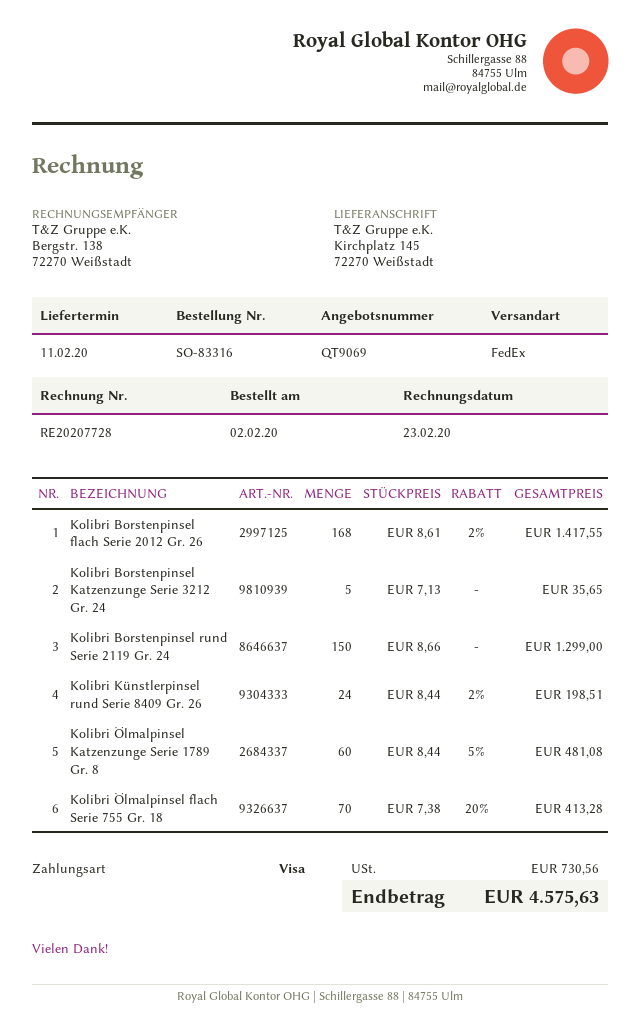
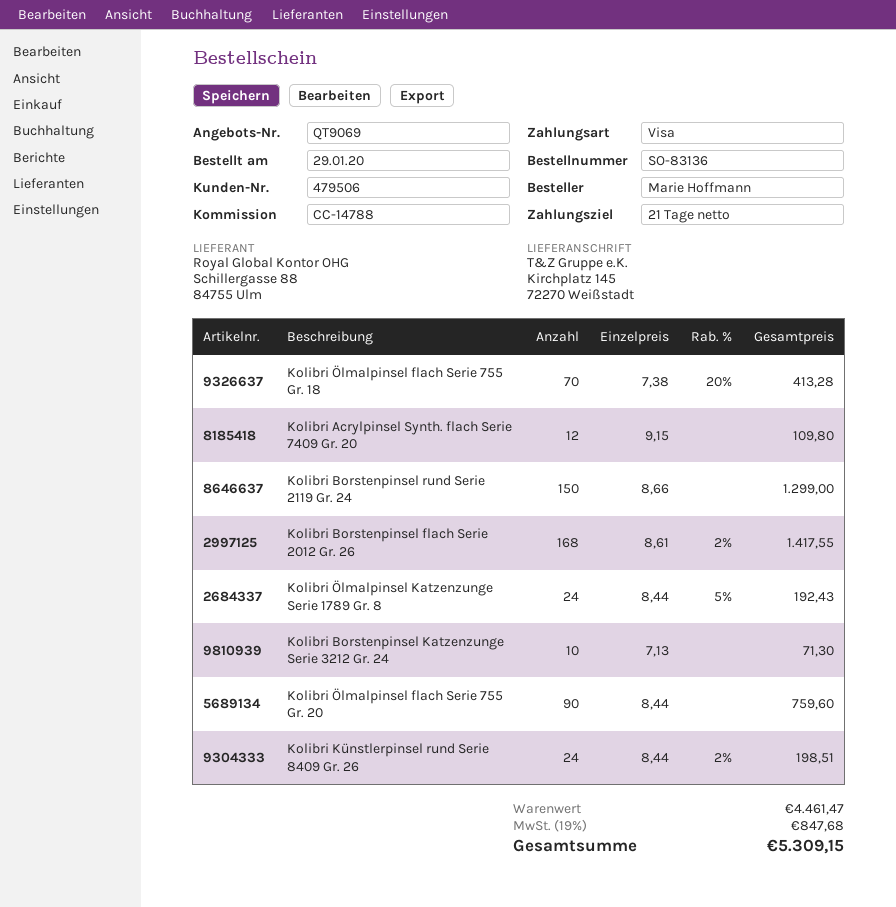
order number: SO-83316 -> SO-83136
order date: 2020-02-02 -> 2020-01-29
Kolibri Borstenpinsel Katzenzunge Serie 3212 Gr. 24: 5 x 7.13 = 35.65 -> 10 x 7.13 = 71.30
Kolibri Ölmalpinsel Katzenzunge Serie 1789 Gr. 8: 60 x 8.44 - 5% = 481.08 -> 24 x 8.44 - 5% = 192.43
Kolibri Acrylpinsel Synth. flach Serie 7409 Gr. 20: none -> 12 x 9.15 = 109.80
Kolibri Ölmalpinsel flach Serie 755 Gr. 20: none -> 90 x 8.44 = 759.60
tax: 730.56 -> 847.68
total: 4575.63 -> 5309.15

